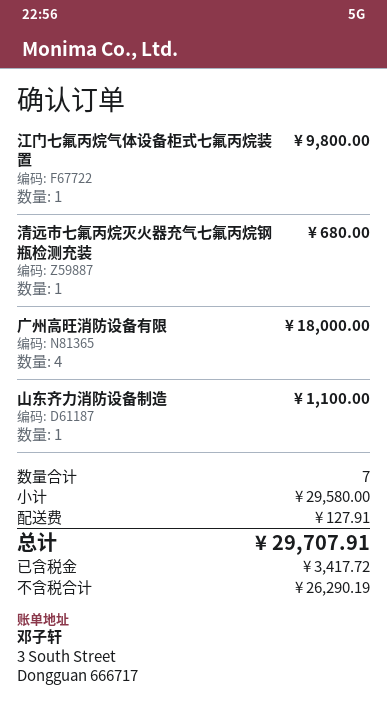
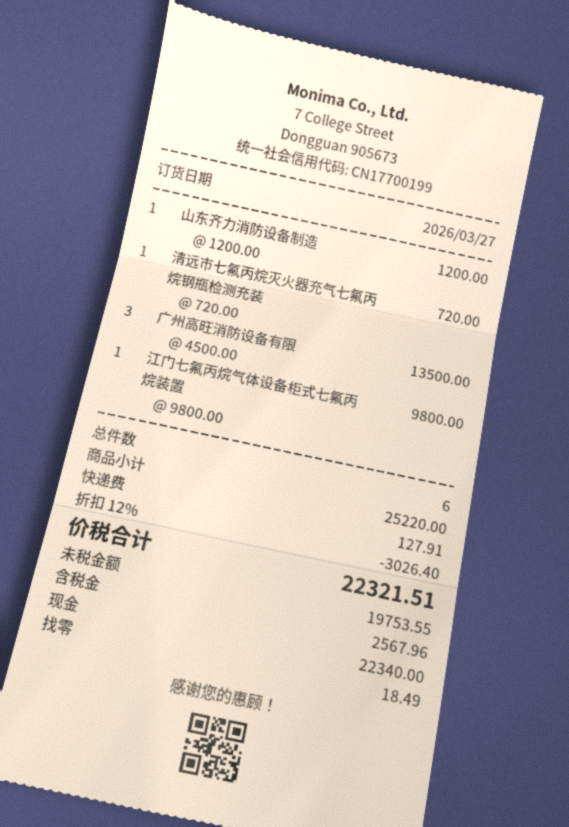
清远市七氟丙烷灭火器充气七氟丙烷钢瓶检测充装: 1 for 680.00 -> 1 for 720.00
广州高旺消防设备有限: 4 for 18000.00 -> 3 for 13500.00
山东齐力消防设备制造: 1 for 1100.00 -> 1 for 1200.00
total quantity: 7 -> 6
subtotal: 29580.00 -> 25220.00
discount: none -> 12% = 3026.40
net: 26290.19 -> 19753.55
tax: 3417.72 -> 2567.96
total: 29707.91 -> 22321.51

